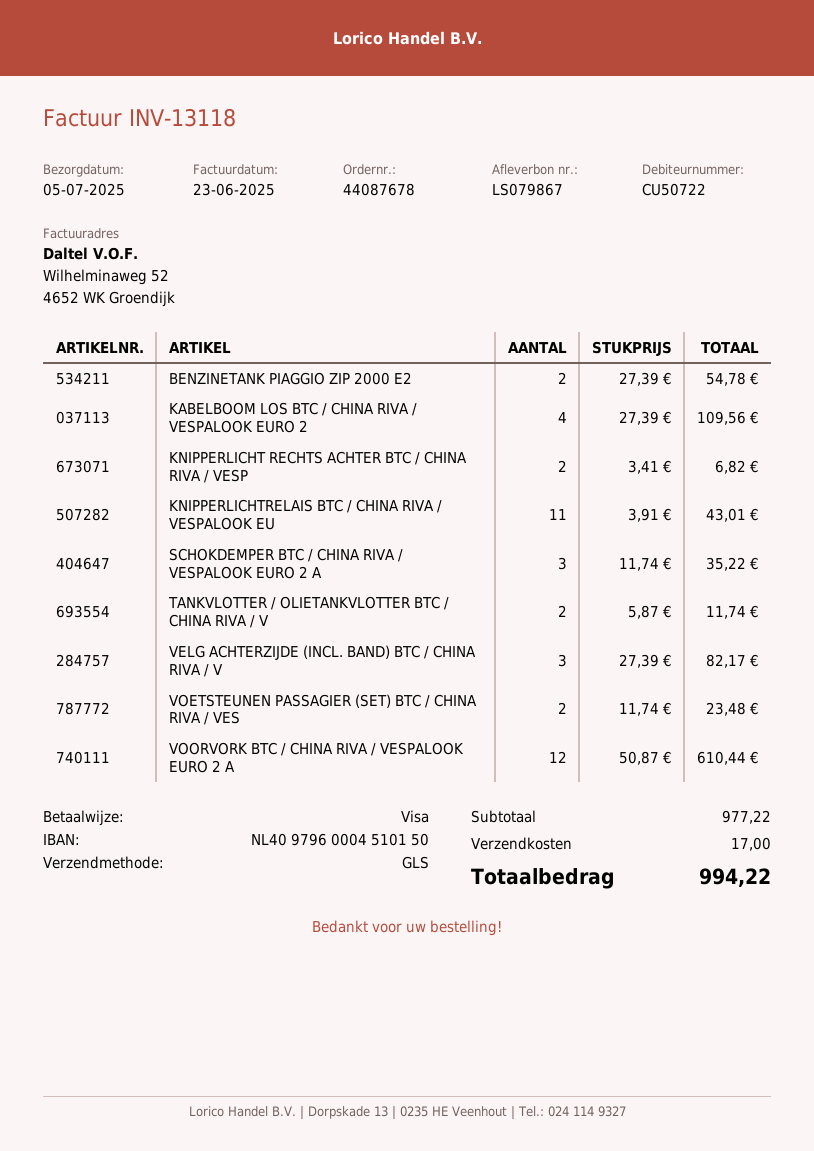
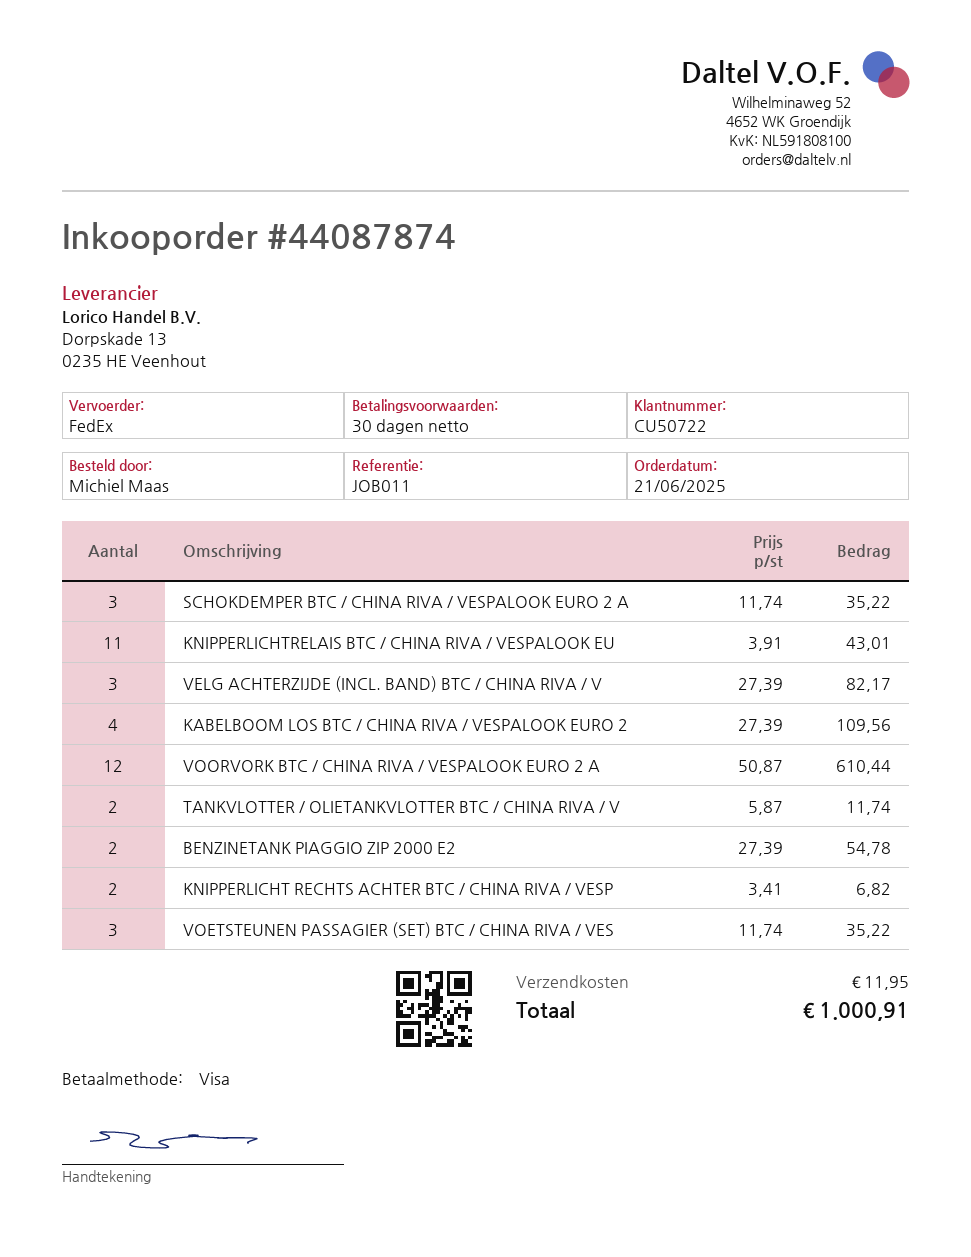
order number: 44087678 -> 44087874
shipping method: GLS -> FedEx
VOETSTEUNEN PASSAGIER (SET) BTC / CHINA RIVA / VES: 2 x 11.74 = 23.48 -> 3 x 11.74 = 35.22
shipping: 17.00 -> 11.95
total: 994.22 -> 1000.91

